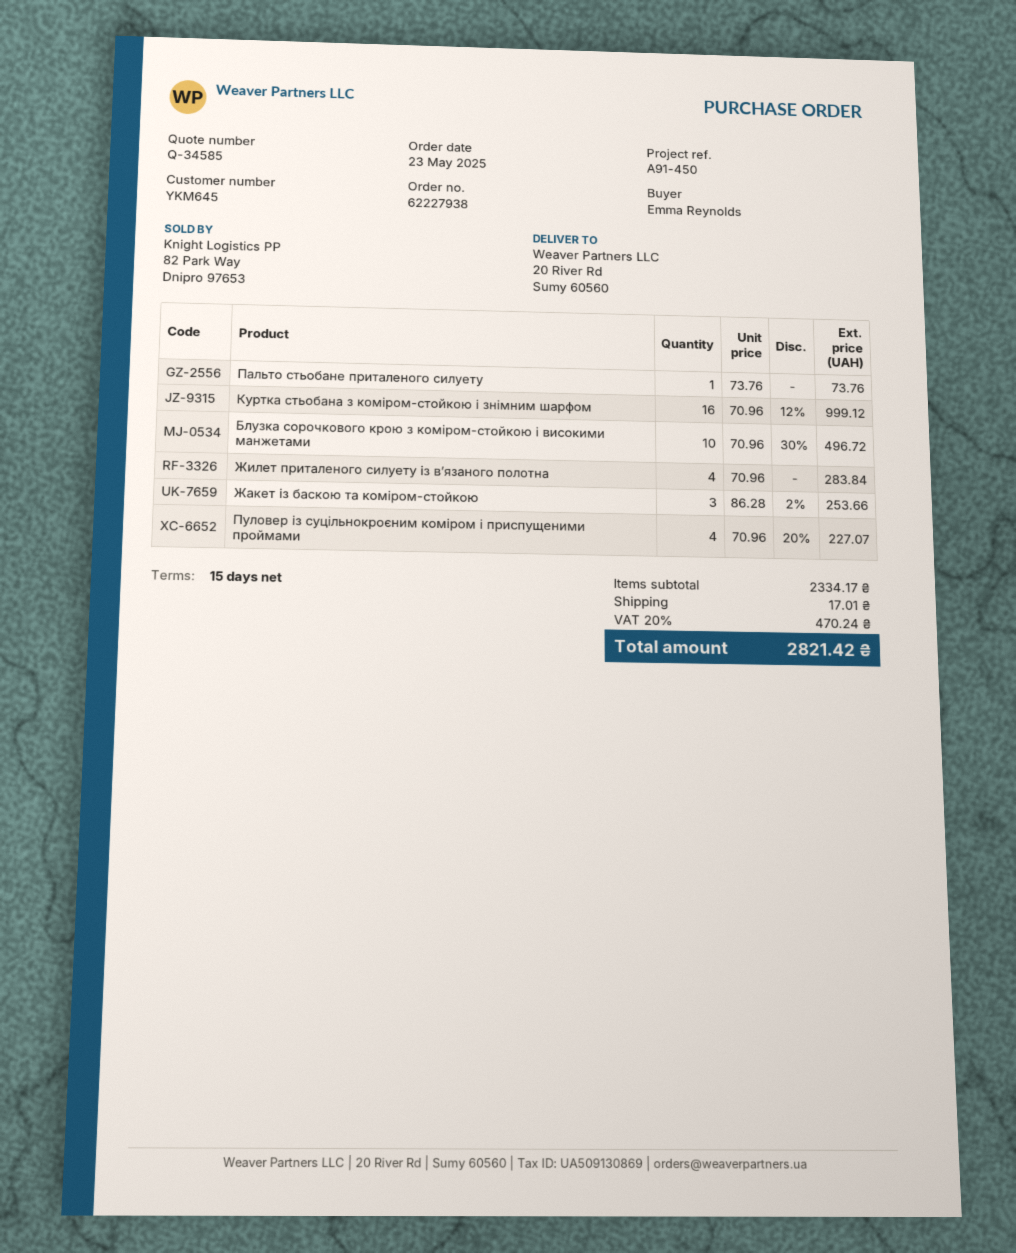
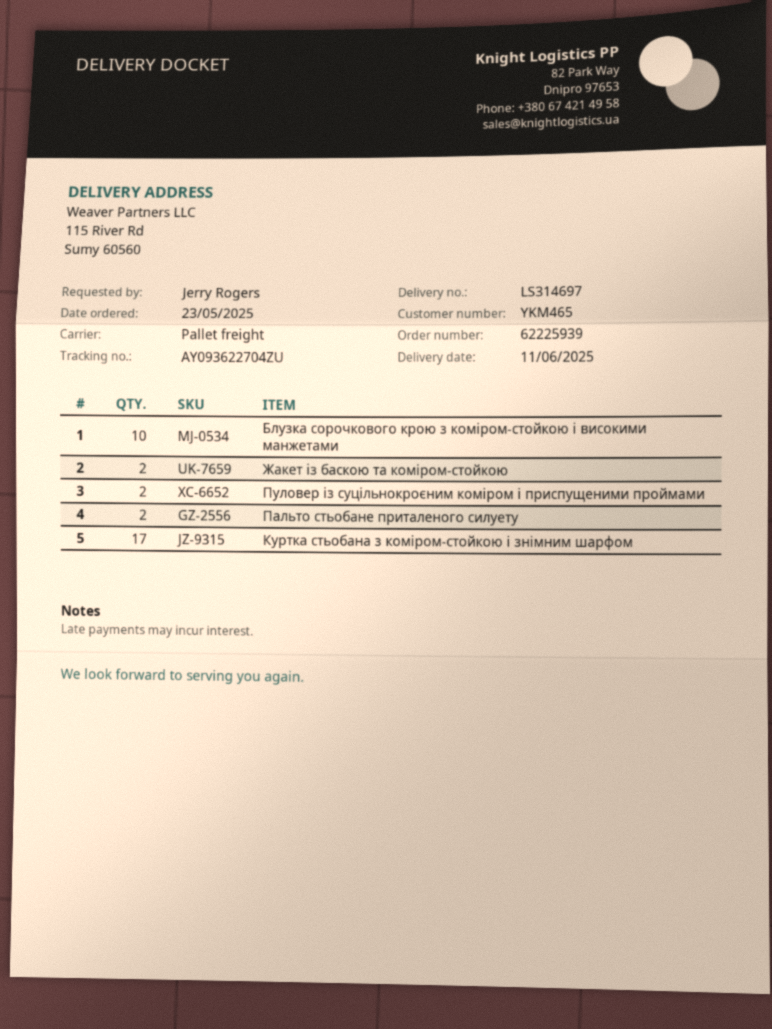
order number: 62227938 -> 62225939
customer number: YKM645 -> YKM465
ordered by: Emma Reynolds -> Jerry Rogers
ship to: 20 River Rd, Sumy 60560 -> 115 River Rd, Sumy 60560
Пальто стьобане приталеного силуету: 1 -> 2
Куртка стьобана з коміром-стойкою і знімним шарфом: 16 -> 17
Жилет приталеного силуету із в’язаного полотна: 4 -> none
Жакет із баскою та коміром-стойкою: 3 -> 2
Пуловер із суцільнокроєним коміром і приспущеними проймами: 4 -> 2

